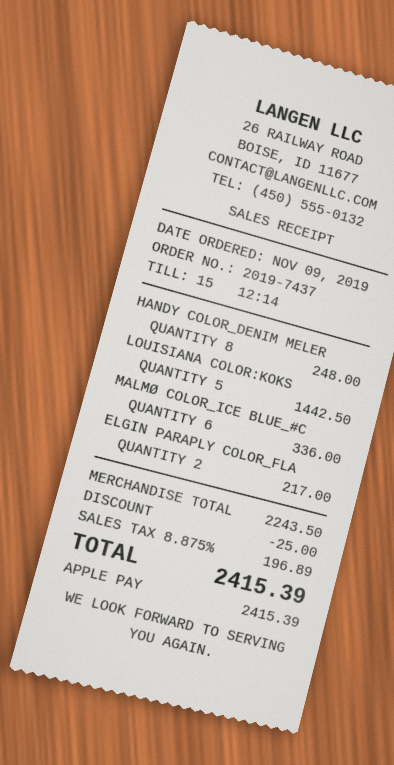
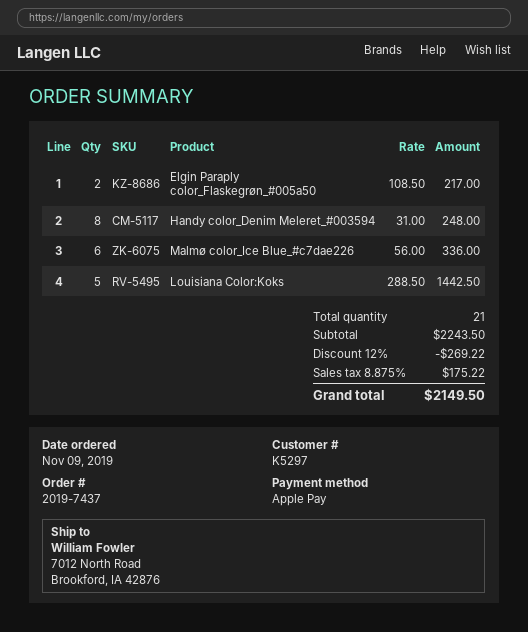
discount: 25.00 -> 269.22
tax: 8.875% = 196.89 -> 8.875% = 175.22
total: 2415.39 -> 2149.50

